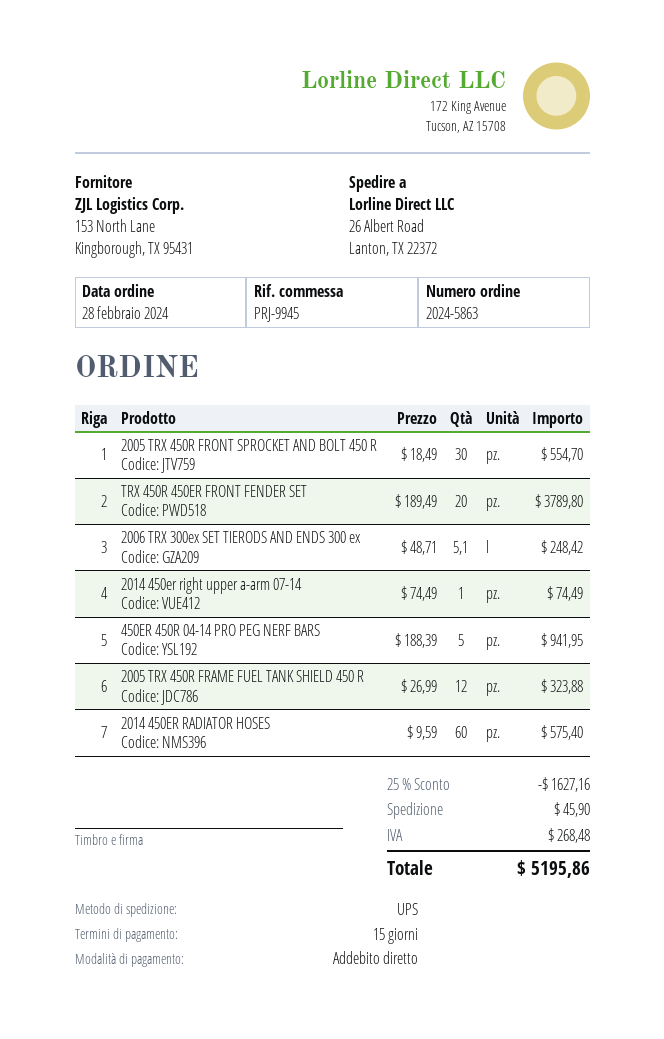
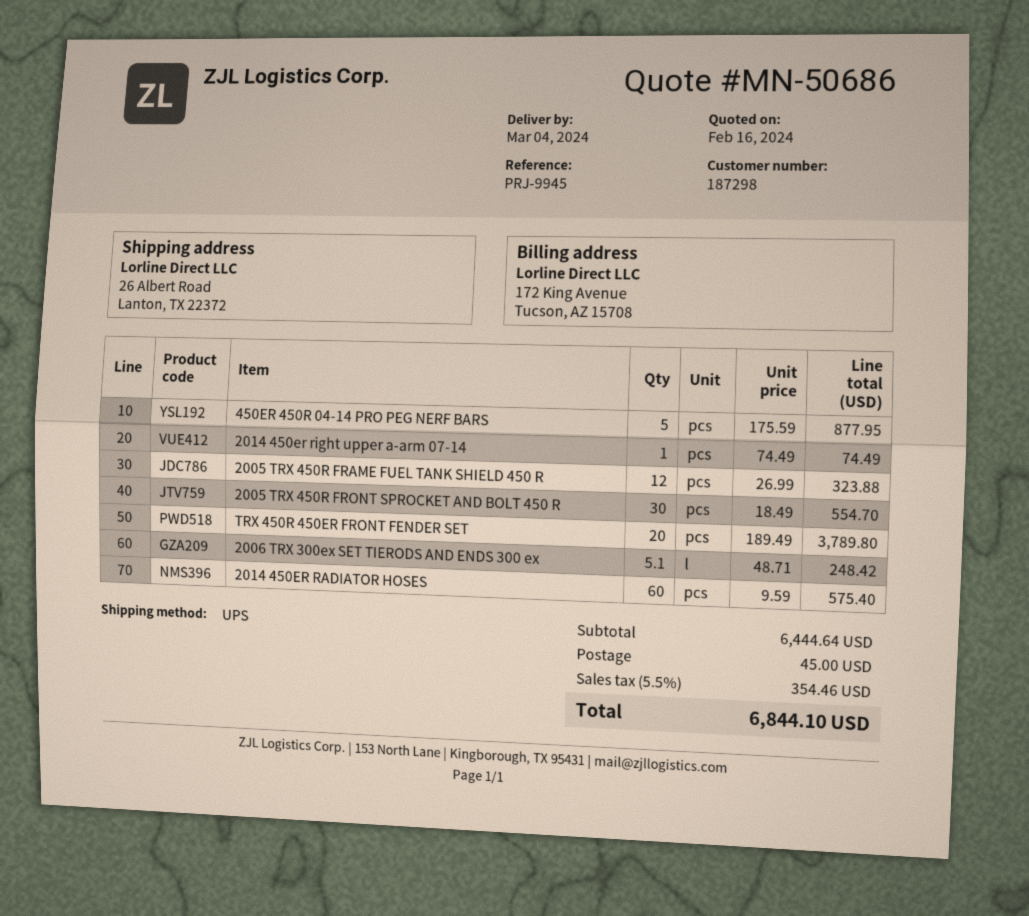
450ER 450R 04-14 PRO PEG NERF BARS: 5 x 188.39 = 941.95 -> 5 x 175.59 = 877.95
discount: 25% = 1627.16 -> none
shipping: 45.90 -> 45.00
tax: 268.48 -> 354.46
total: 5195.86 -> 6844.10

